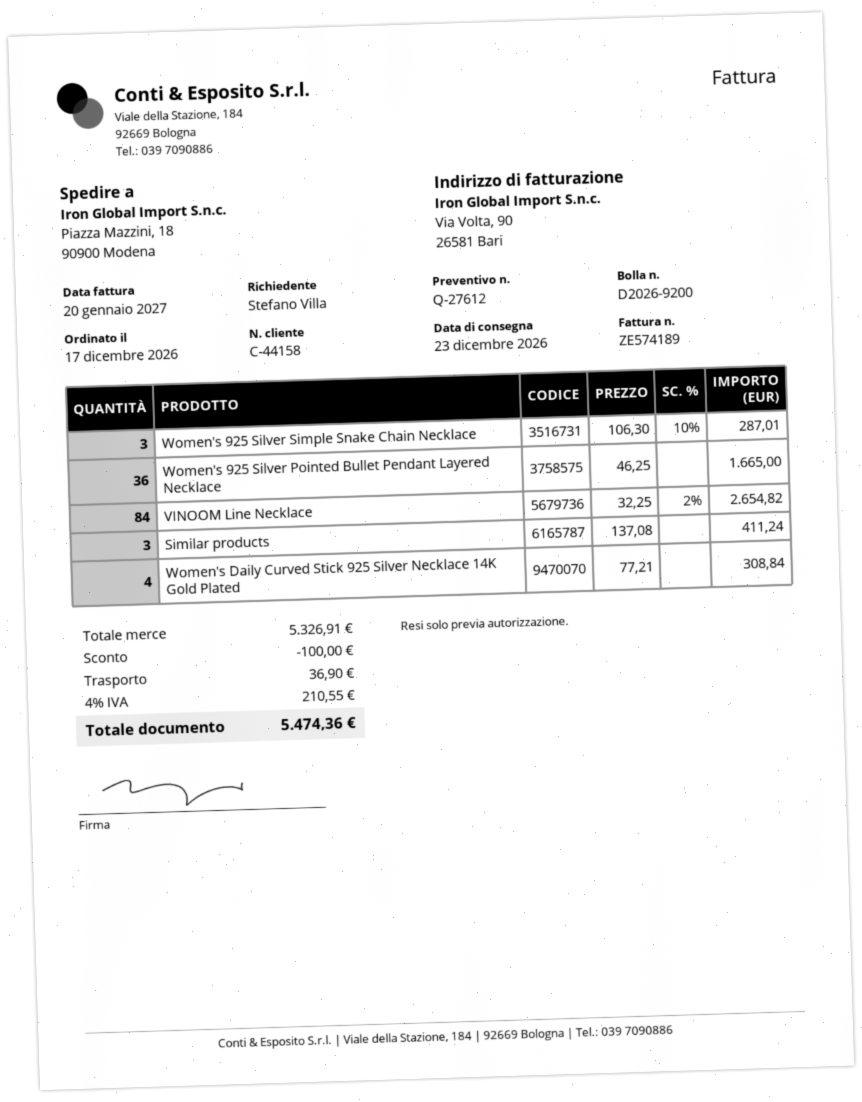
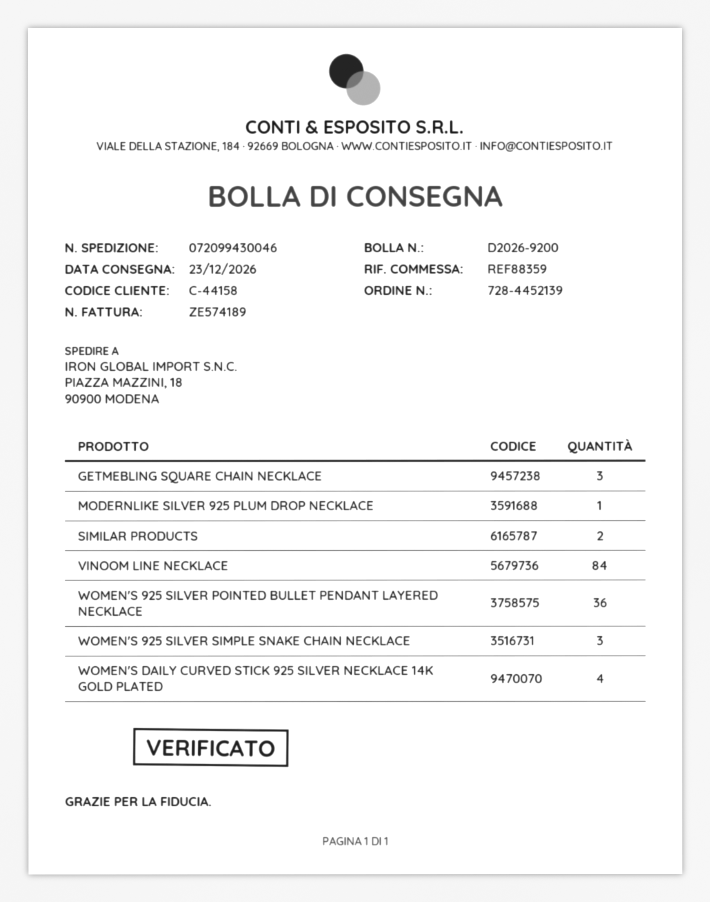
Similar products: 3 -> 2
GETMEBLING SQUARE CHAIN NECKLACE: none -> 3
MODERNLIKE SILVER 925 PLUM DROP NECKLACE: none -> 1

